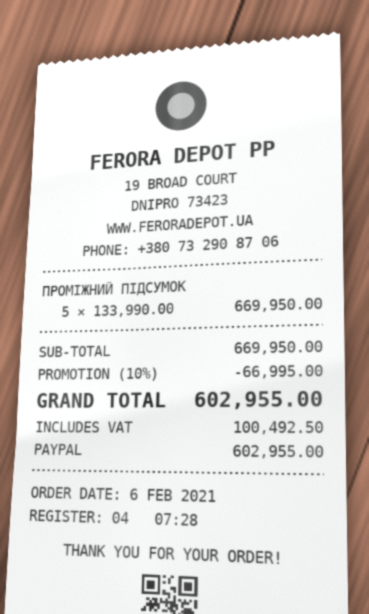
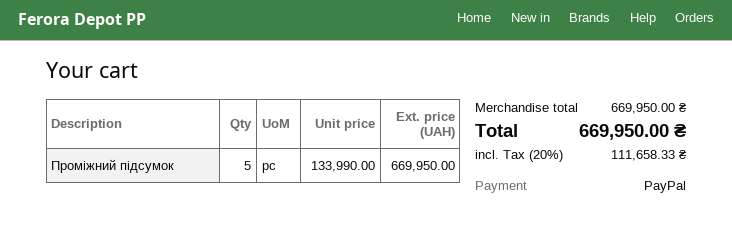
discount: 10% = 66995.00 -> none
tax: 100492.50 -> 111658.33
total: 602955.00 -> 669950.00

